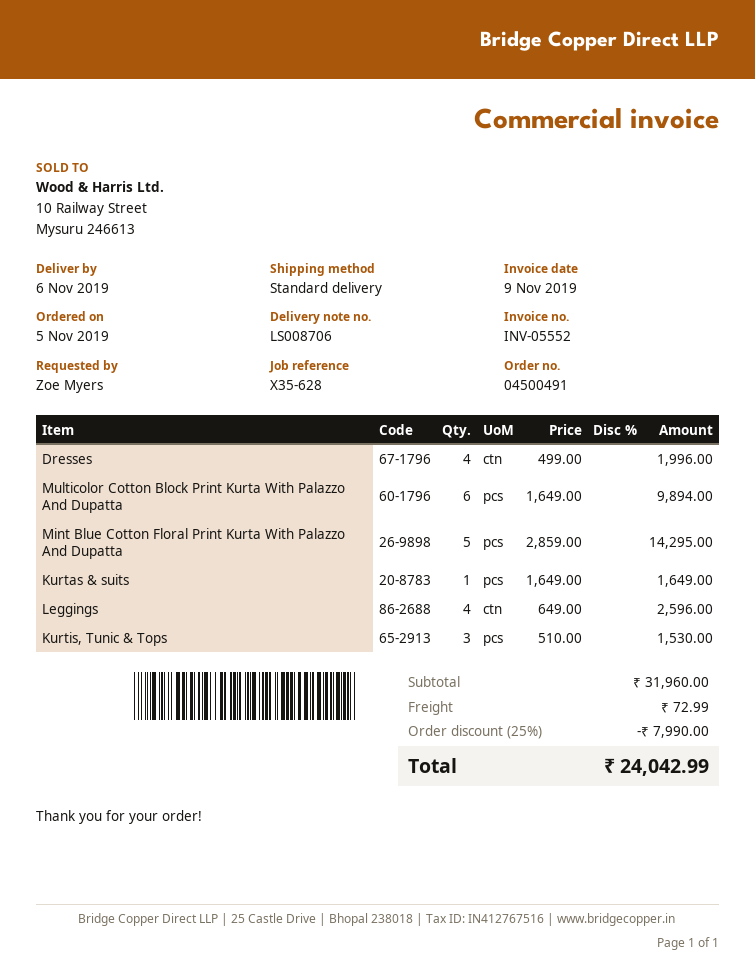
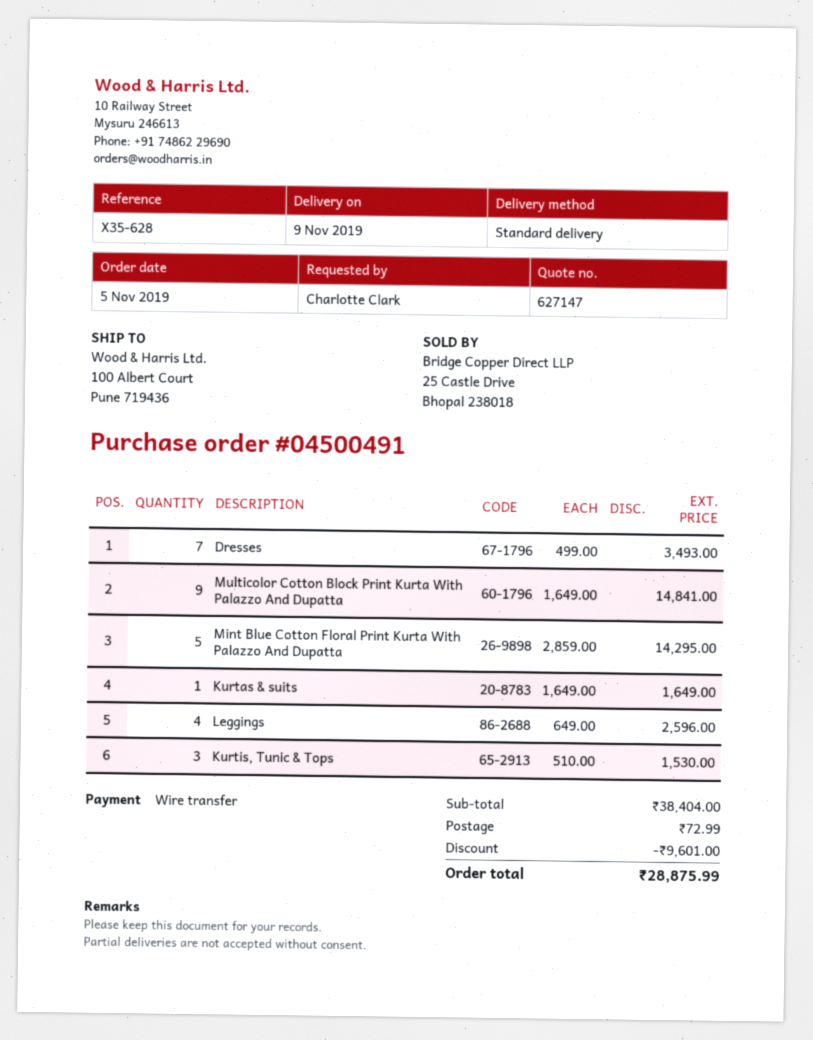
delivery date: 2019-11-06 -> 2019-11-09
ordered by: Zoe Myers -> Charlotte Clark
Dresses: 4 x 499.00 = 1996.00 -> 7 x 499.00 = 3493.00
Multicolor Cotton Block Print Kurta With Palazzo And Dupatta: 6 x 1649.00 = 9894.00 -> 9 x 1649.00 = 14841.00
subtotal: 31960.00 -> 38404.00
discount: 7990.00 -> 9601.00
total: 24042.99 -> 28875.99

